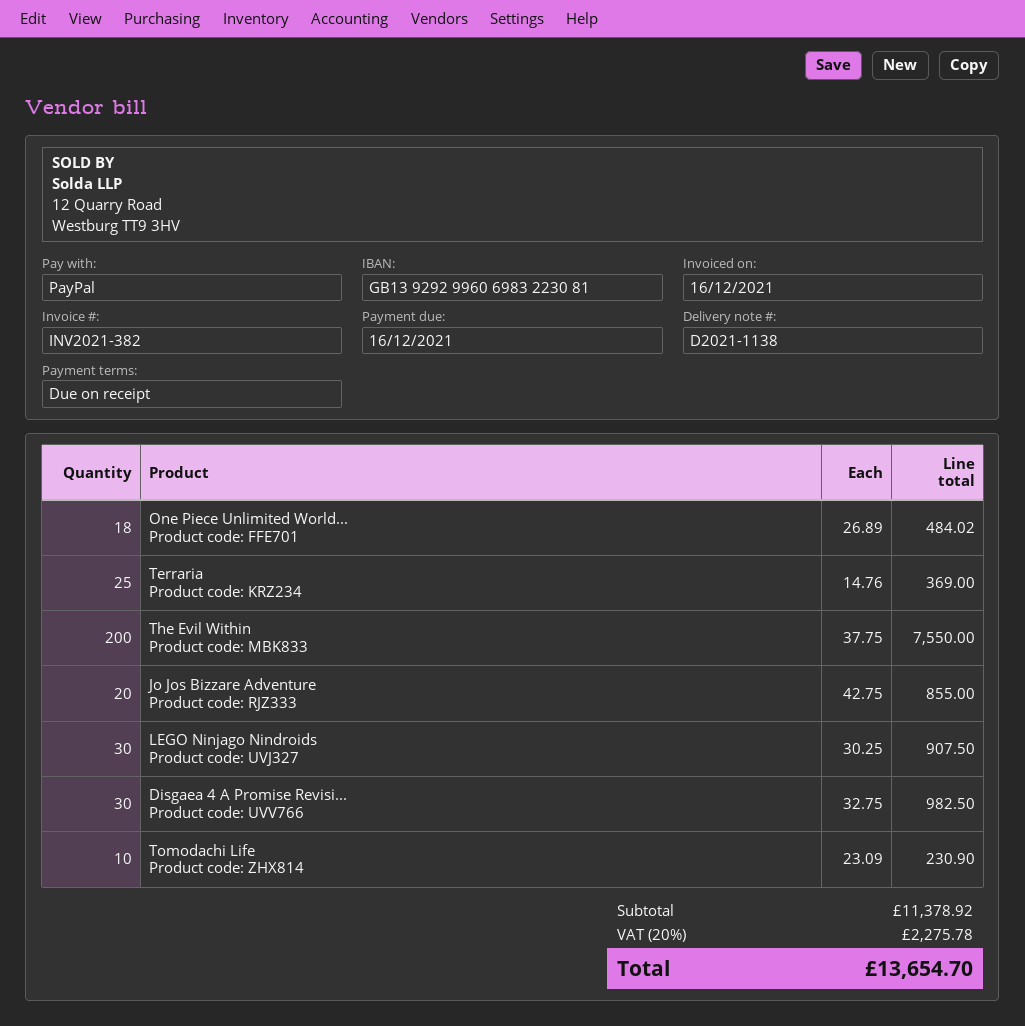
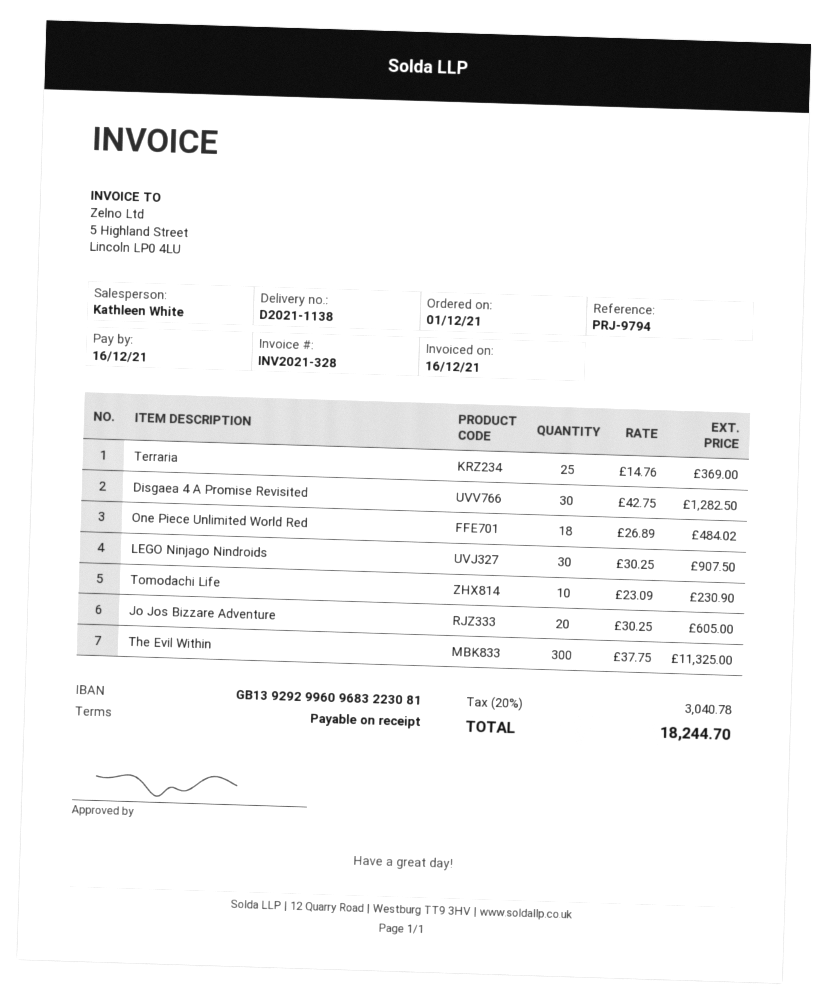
invoice number: INV2021-382 -> INV2021-328
bank account: GB13929299606983223081 -> GB13929299609683223081
The Evil Within: 200 x 37.75 = 7550.00 -> 300 x 37.75 = 11325.00
Jo Jos Bizzare Adventure: 20 x 42.75 = 855.00 -> 20 x 30.25 = 605.00
Disgaea 4 A Promise Revisi...: 30 x 32.75 = 982.50 -> 30 x 42.75 = 1282.50
tax: 20% = 2275.78 -> 20% = 3040.78
total: 13654.70 -> 18244.70

